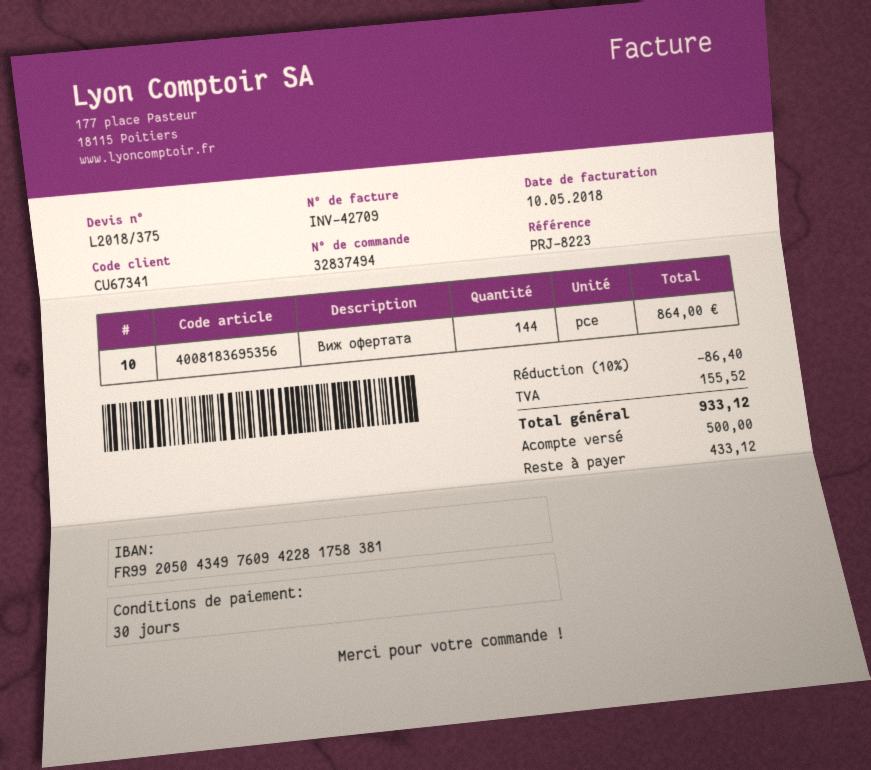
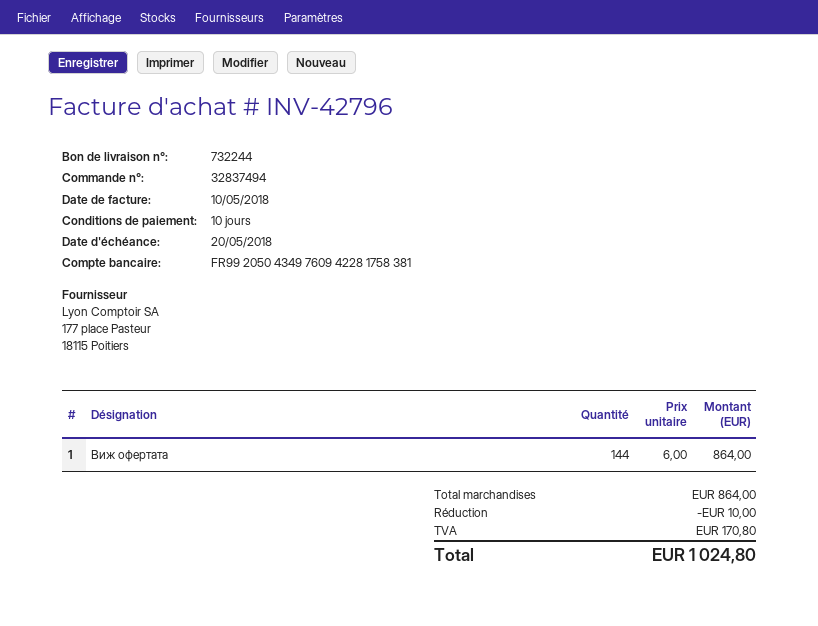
invoice number: INV-42709 -> INV-42796
payment terms: 30 days -> 10 days
discount: 86.40 -> 10.00
tax: 155.52 -> 170.80
total: 933.12 -> 1024.80

